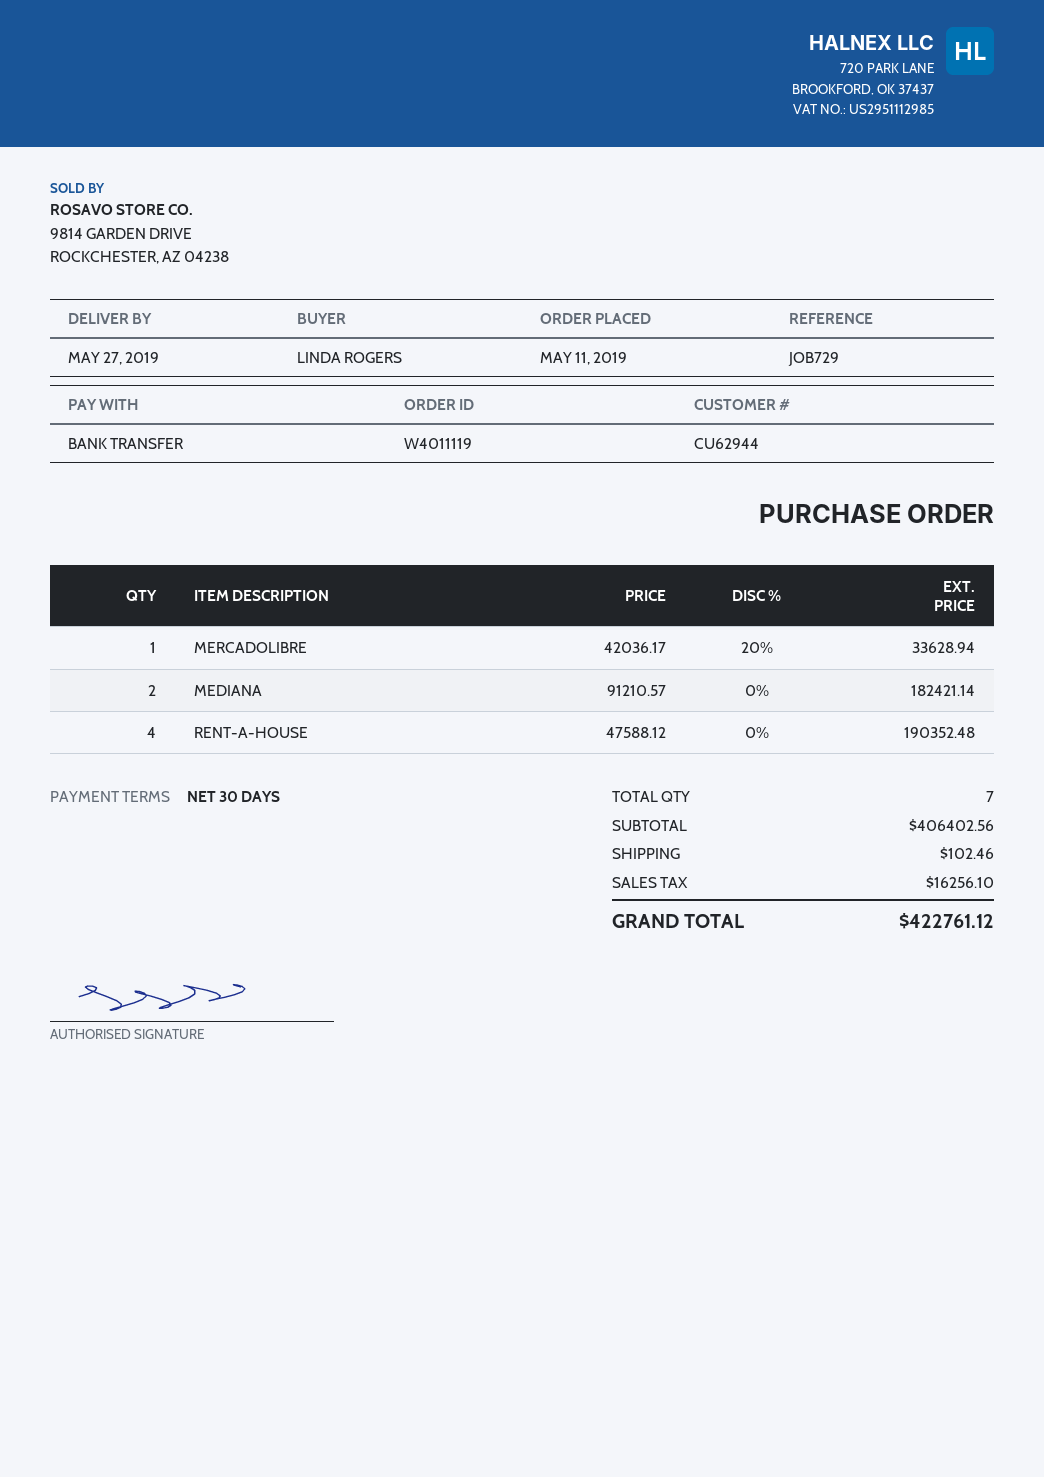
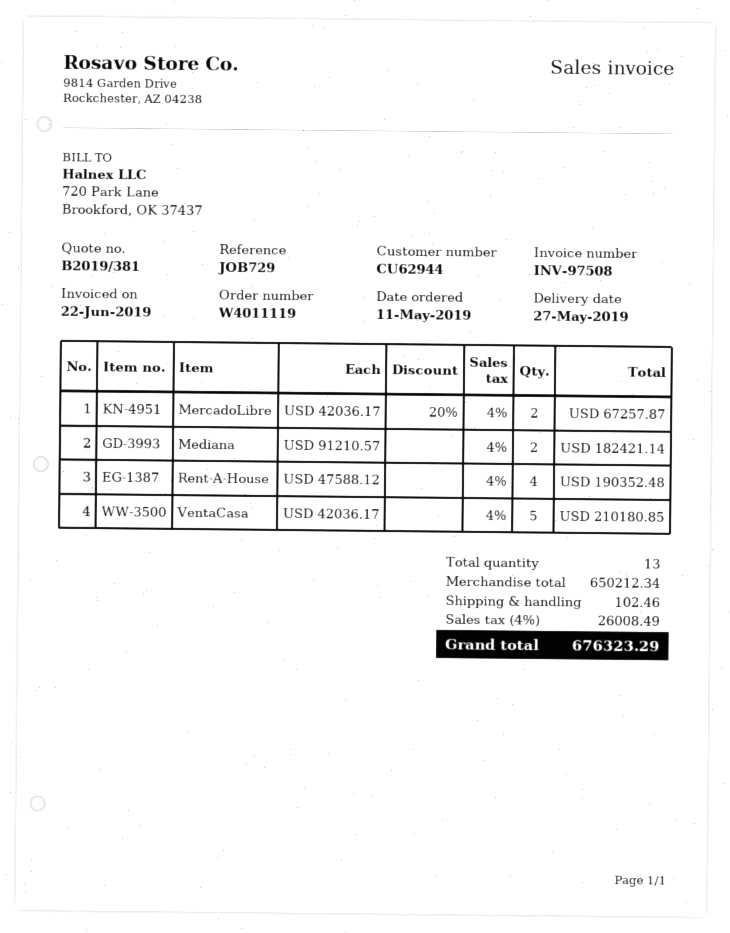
MERCADOLIBRE: 1 x 42036.17 - 20% = 33628.94 -> 2 x 42036.17 - 20% = 67257.87
VentaCasa: none -> 5 x 42036.17 = 210180.85
total quantity: 7 -> 13
subtotal: 406402.56 -> 650212.34
tax: 16256.10 -> 26008.49
total: 422761.12 -> 676323.29

